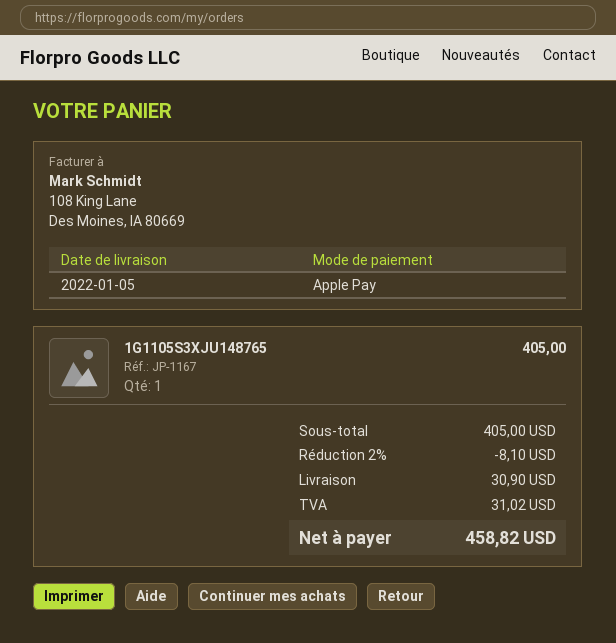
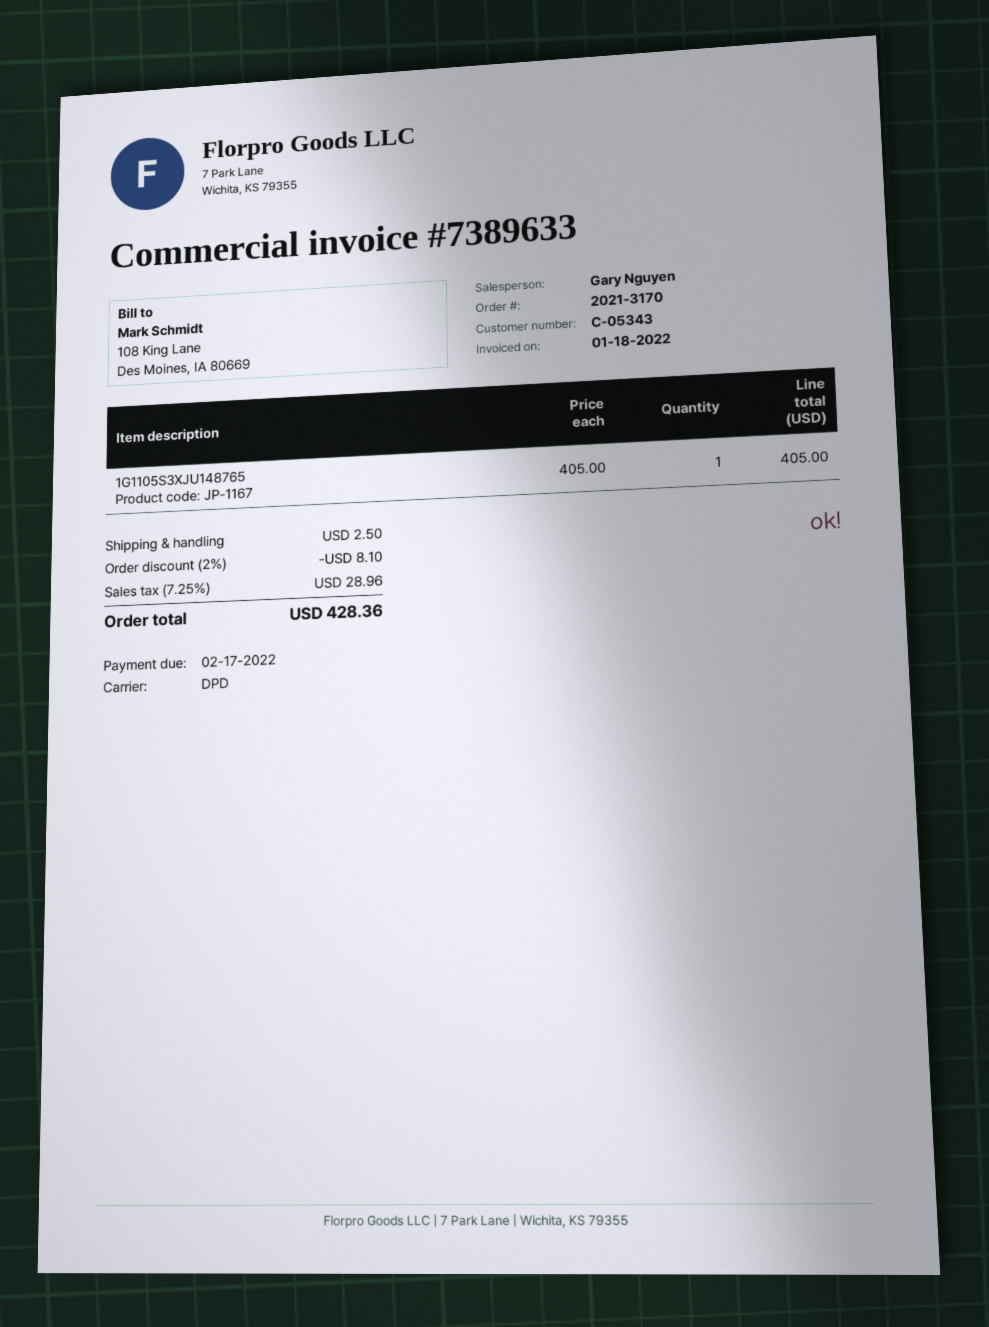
shipping: 30.90 -> 2.50
tax: 31.02 -> 28.96
total: 458.82 -> 428.36

